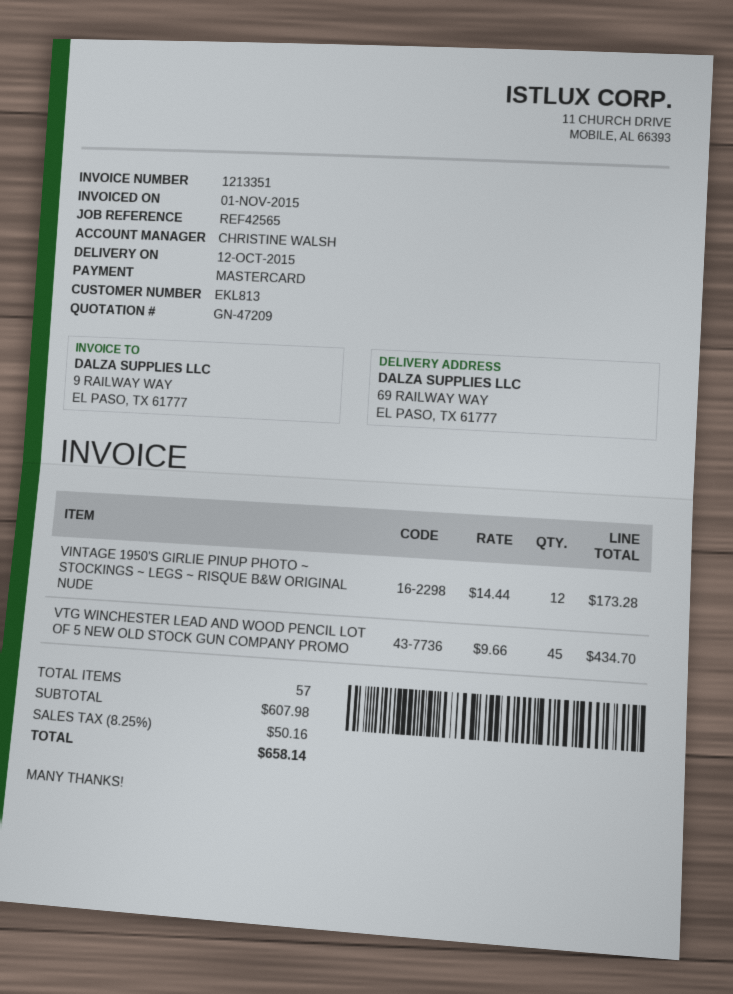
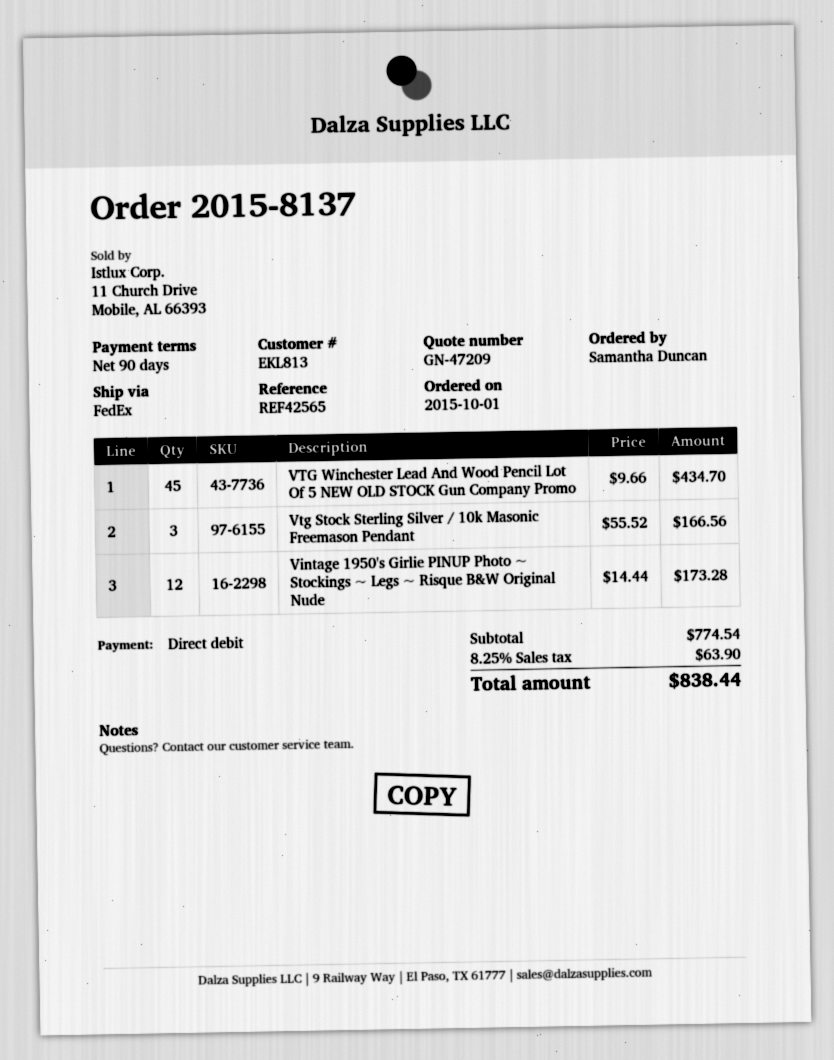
payment method: Mastercard -> direct debit
Vtg Stock Sterling Silver / 10k Masonic Freemason Pendant: none -> 3 x 55.52 = 166.56
subtotal: 607.98 -> 774.54
tax: 8.25% = 50.16 -> 8.25% = 63.90
total: 658.14 -> 838.44

